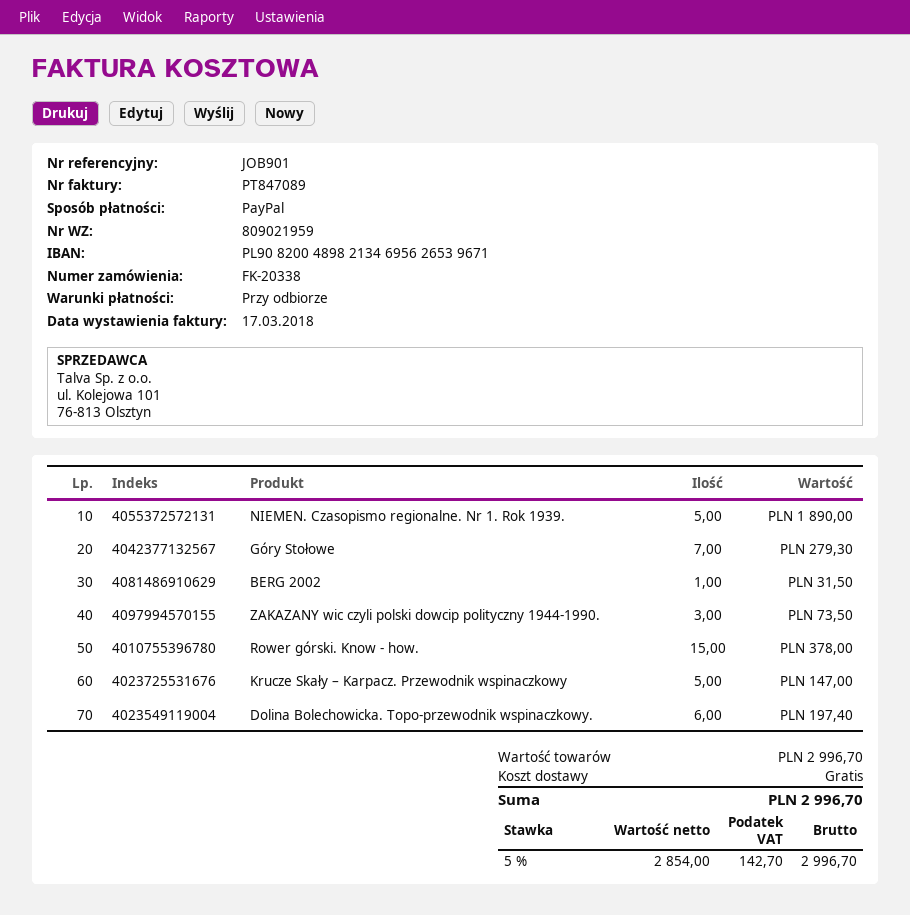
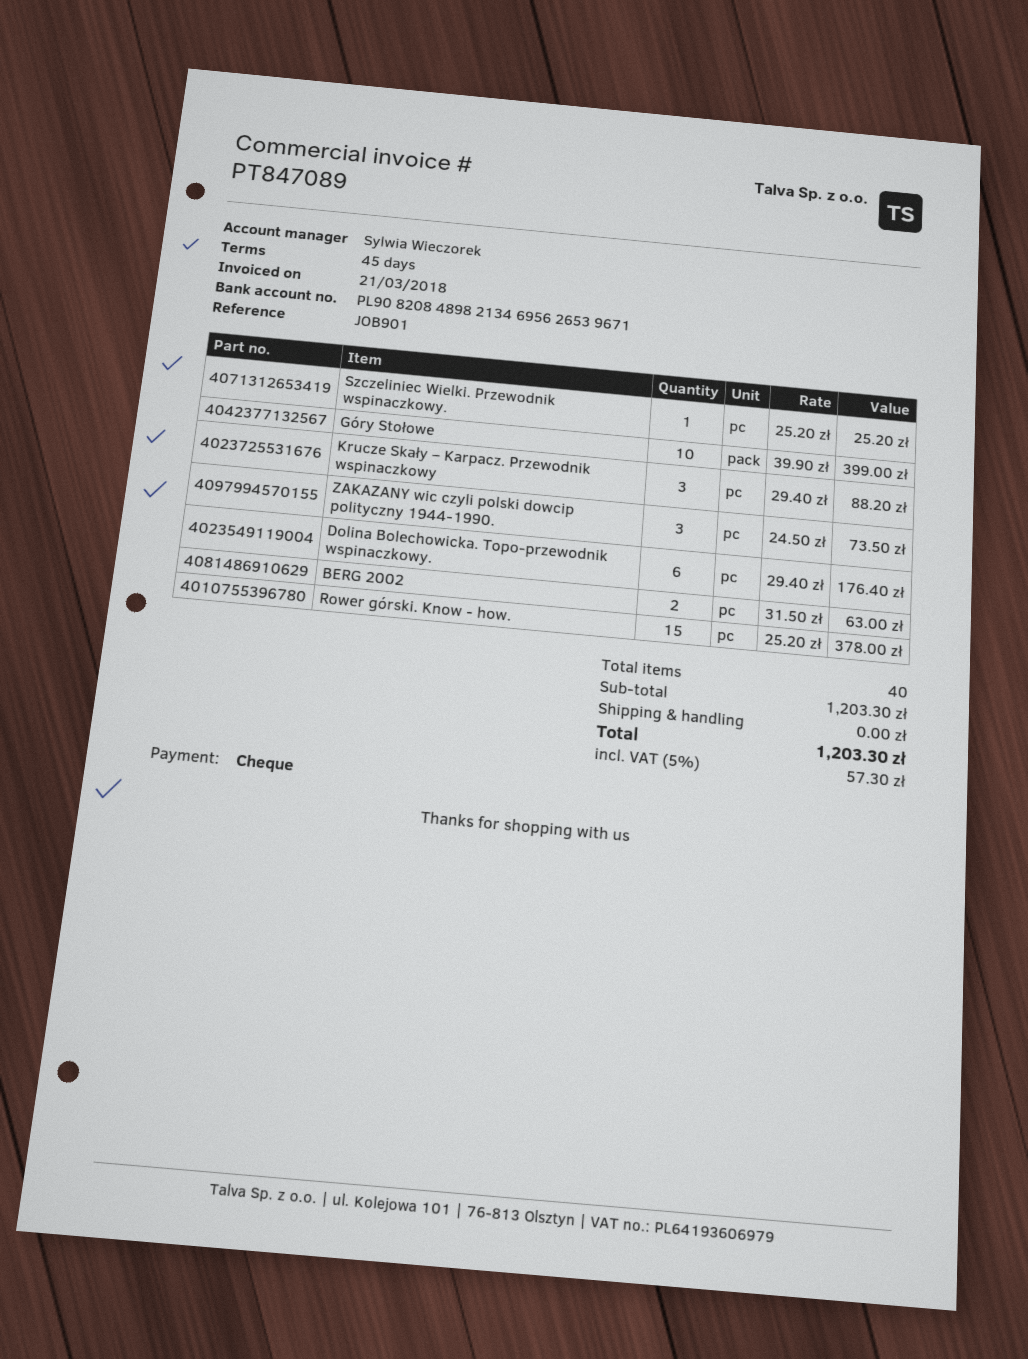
invoice date: 2018-03-17 -> 2018-03-21
payment terms: on receipt -> 45 days
payment method: PayPal -> cheque
bank account: PL90820048982134695626539671 -> PL90820848982134695626539671
NIEMEN. Czasopismo regionalne. Nr 1. Rok 1939.: 5 for 1890.00 -> none
Góry Stołowe: 7 for 279.30 -> 10 for 399.00
BERG 2002: 1 for 31.50 -> 2 for 63.00
Krucze Skały – Karpacz. Przewodnik wspinaczkowy: 5 for 147.00 -> 3 for 88.20
Dolina Bolechowicka. Topo-przewodnik wspinaczkowy.: 6 for 197.40 -> 6 for 176.40
Szczeliniec Wielki. Przewodnik wspinaczkowy.: none -> 1 for 25.20
subtotal: 2996.70 -> 1203.30
tax: 5% = 142.70 -> 5% = 57.30
total: 2996.70 -> 1203.30

